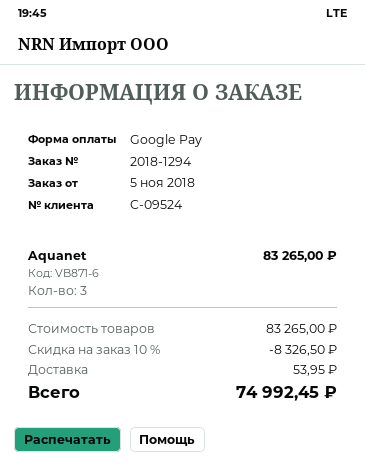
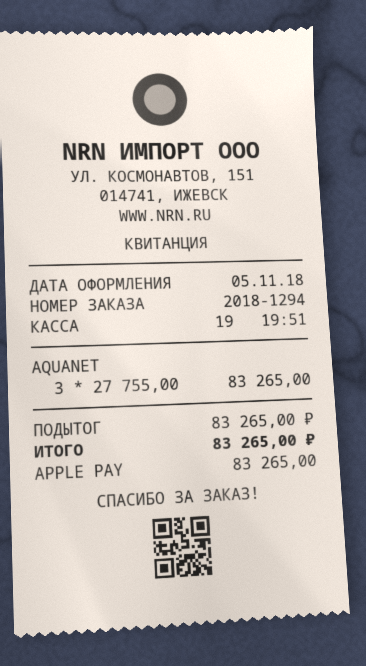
payment method: Google Pay -> Apple Pay
discount: 10% = 8326.50 -> none
shipping: 53.95 -> none
total: 74992.45 -> 83265.00

